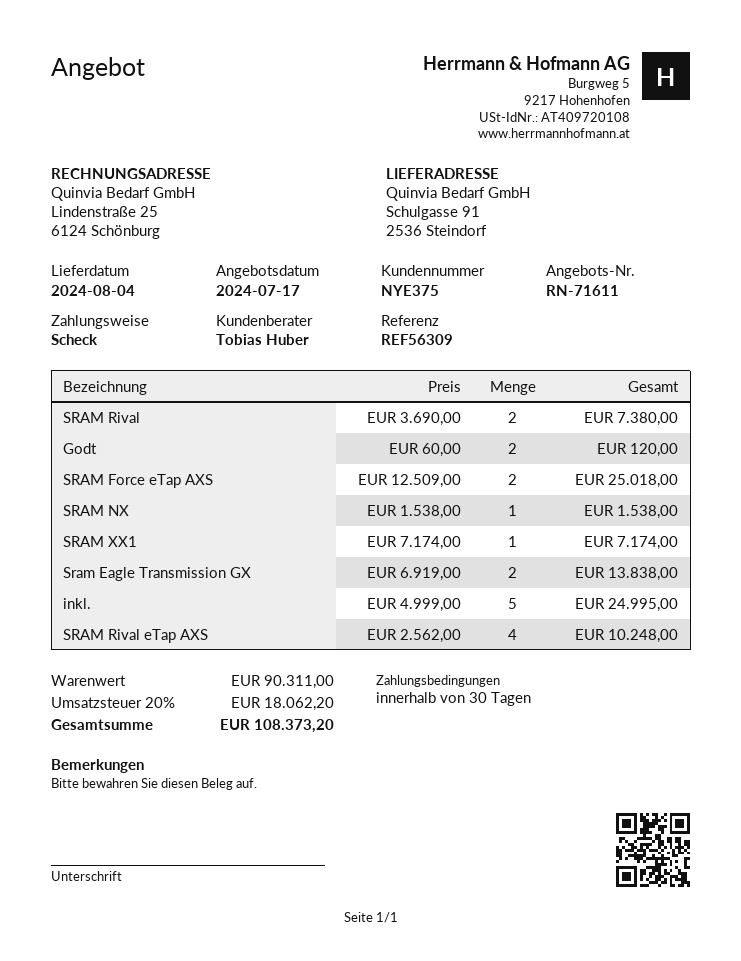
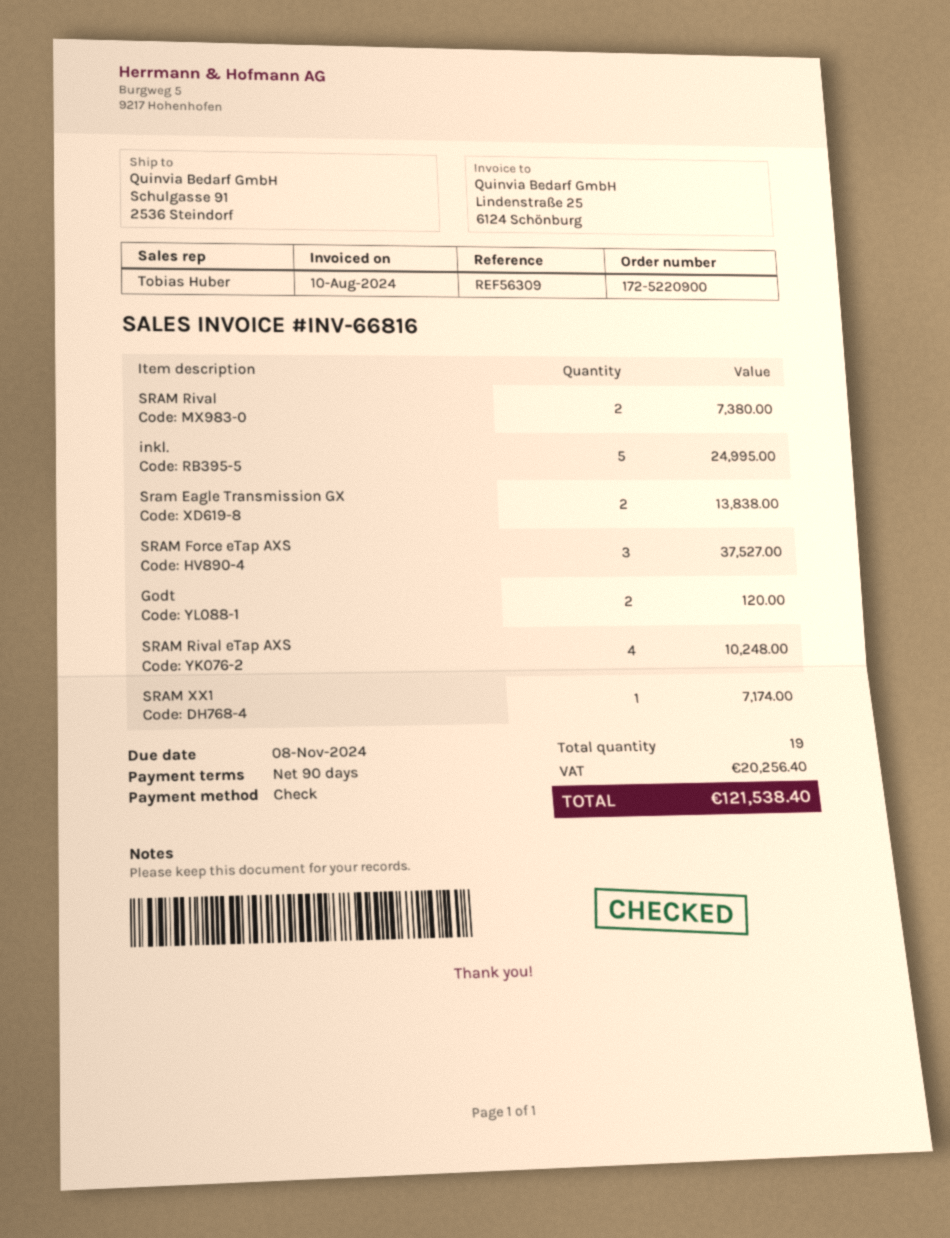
payment terms: 30 days -> 90 days
SRAM Force eTap AXS: 2 for 25018.00 -> 3 for 37527.00
SRAM NX: 1 for 1538.00 -> none
tax: 18062.20 -> 20256.40
total: 108373.20 -> 121538.40

